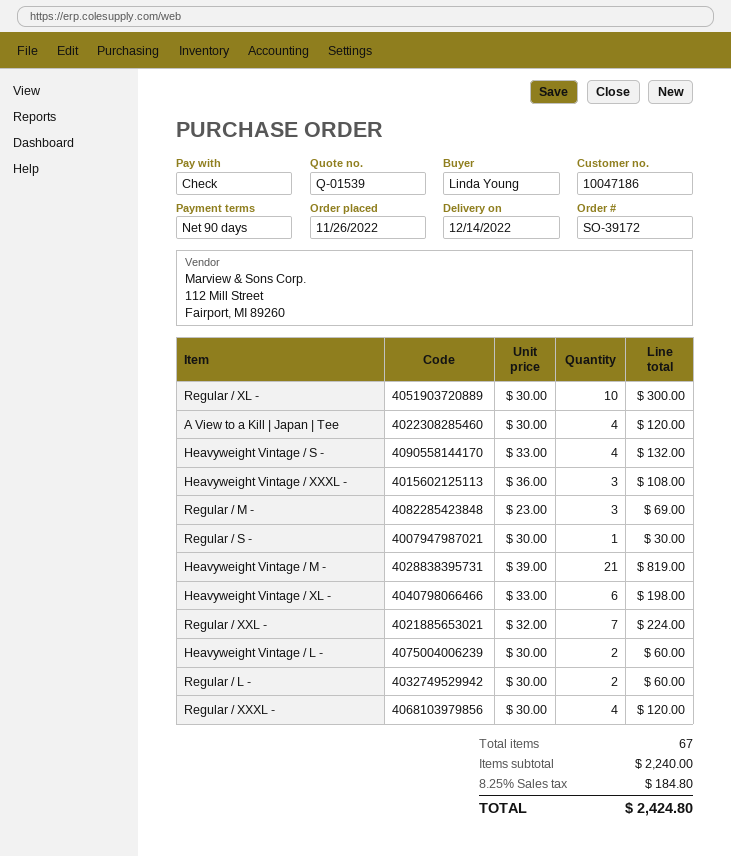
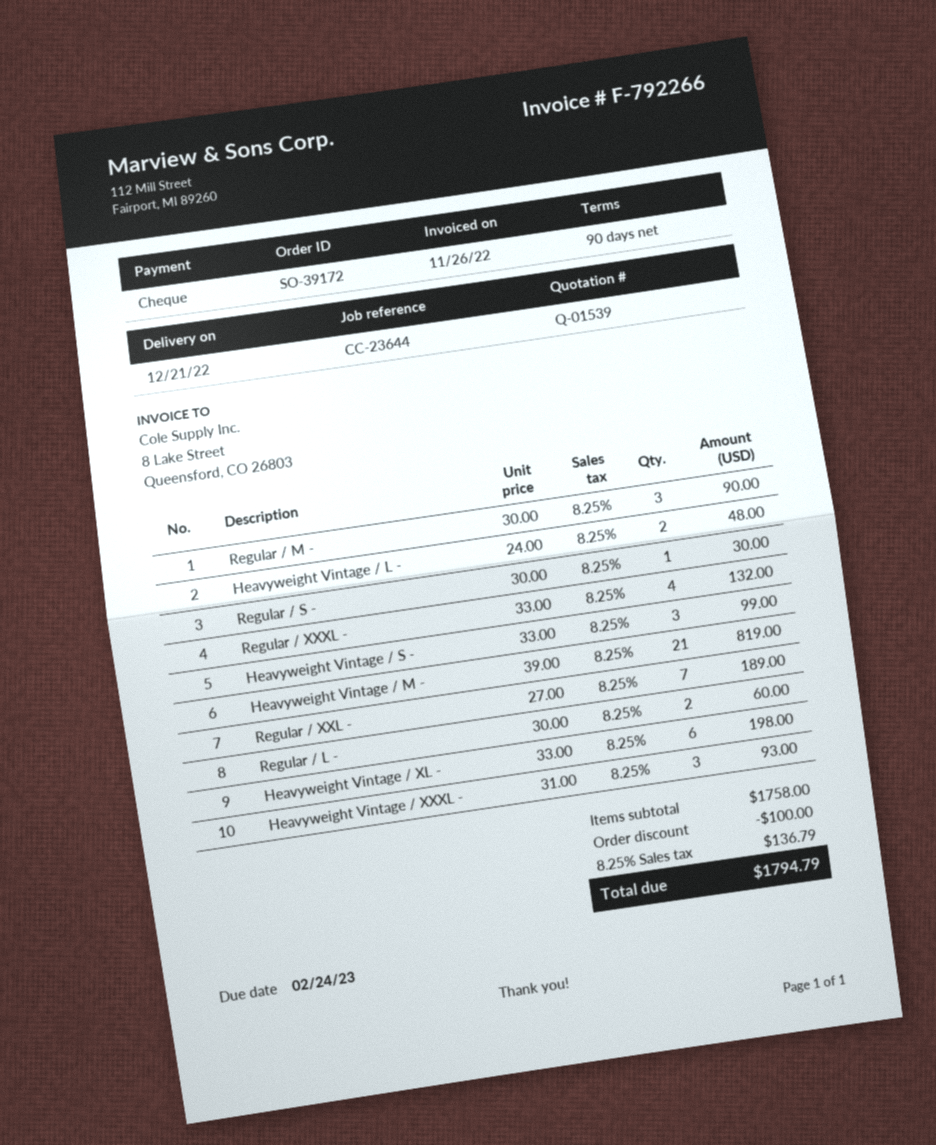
delivery date: 2022-12-14 -> 2022-12-21
Regular / XL -: 10 x 30.00 = 300.00 -> none
A View to a Kill | Japan | Tee: 4 x 30.00 = 120.00 -> none
Heavyweight Vintage / S -: 4 x 33.00 = 132.00 -> 3 x 33.00 = 99.00
Heavyweight Vintage / XXXL -: 3 x 36.00 = 108.00 -> 3 x 31.00 = 93.00
Regular / M -: 3 x 23.00 = 69.00 -> 3 x 30.00 = 90.00
Regular / XXL -: 7 x 32.00 = 224.00 -> 7 x 27.00 = 189.00
Heavyweight Vintage / L -: 2 x 30.00 = 60.00 -> 2 x 24.00 = 48.00
Regular / XXXL -: 4 x 30.00 = 120.00 -> 4 x 33.00 = 132.00
subtotal: 2240.00 -> 1758.00
discount: none -> 100.00
tax: 8.25% = 184.80 -> 8.25% = 136.79
total: 2424.80 -> 1794.79

